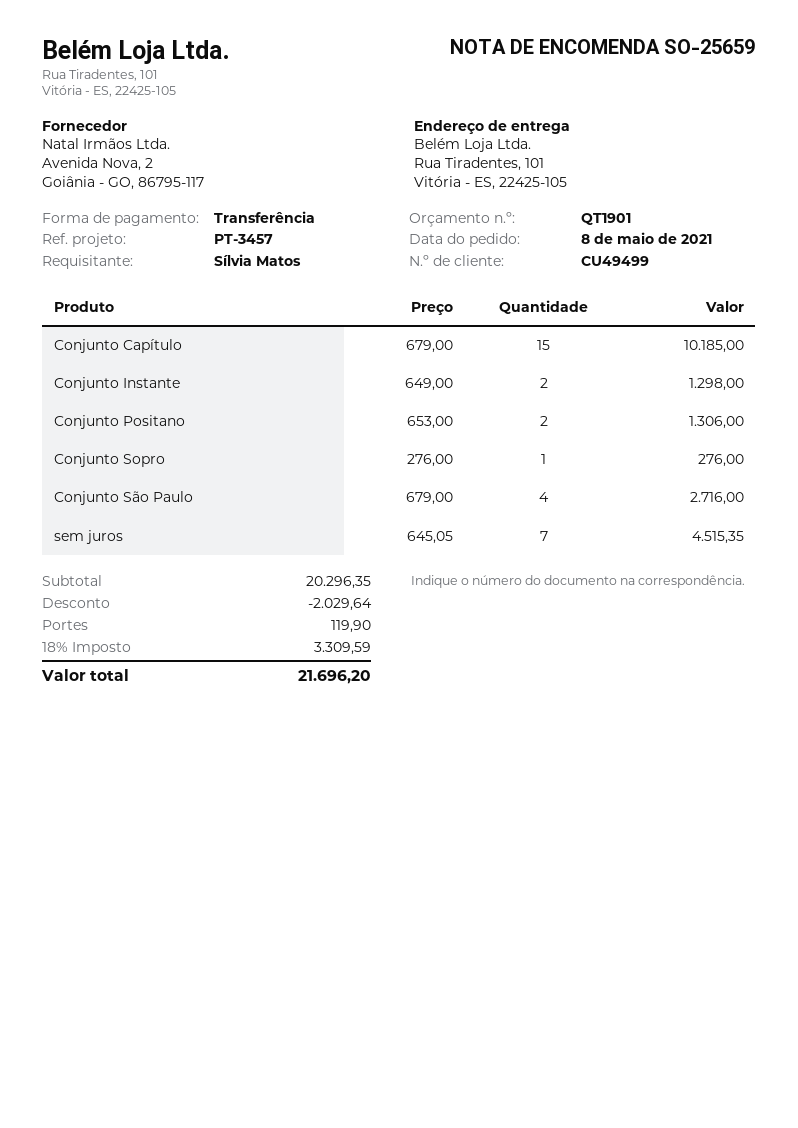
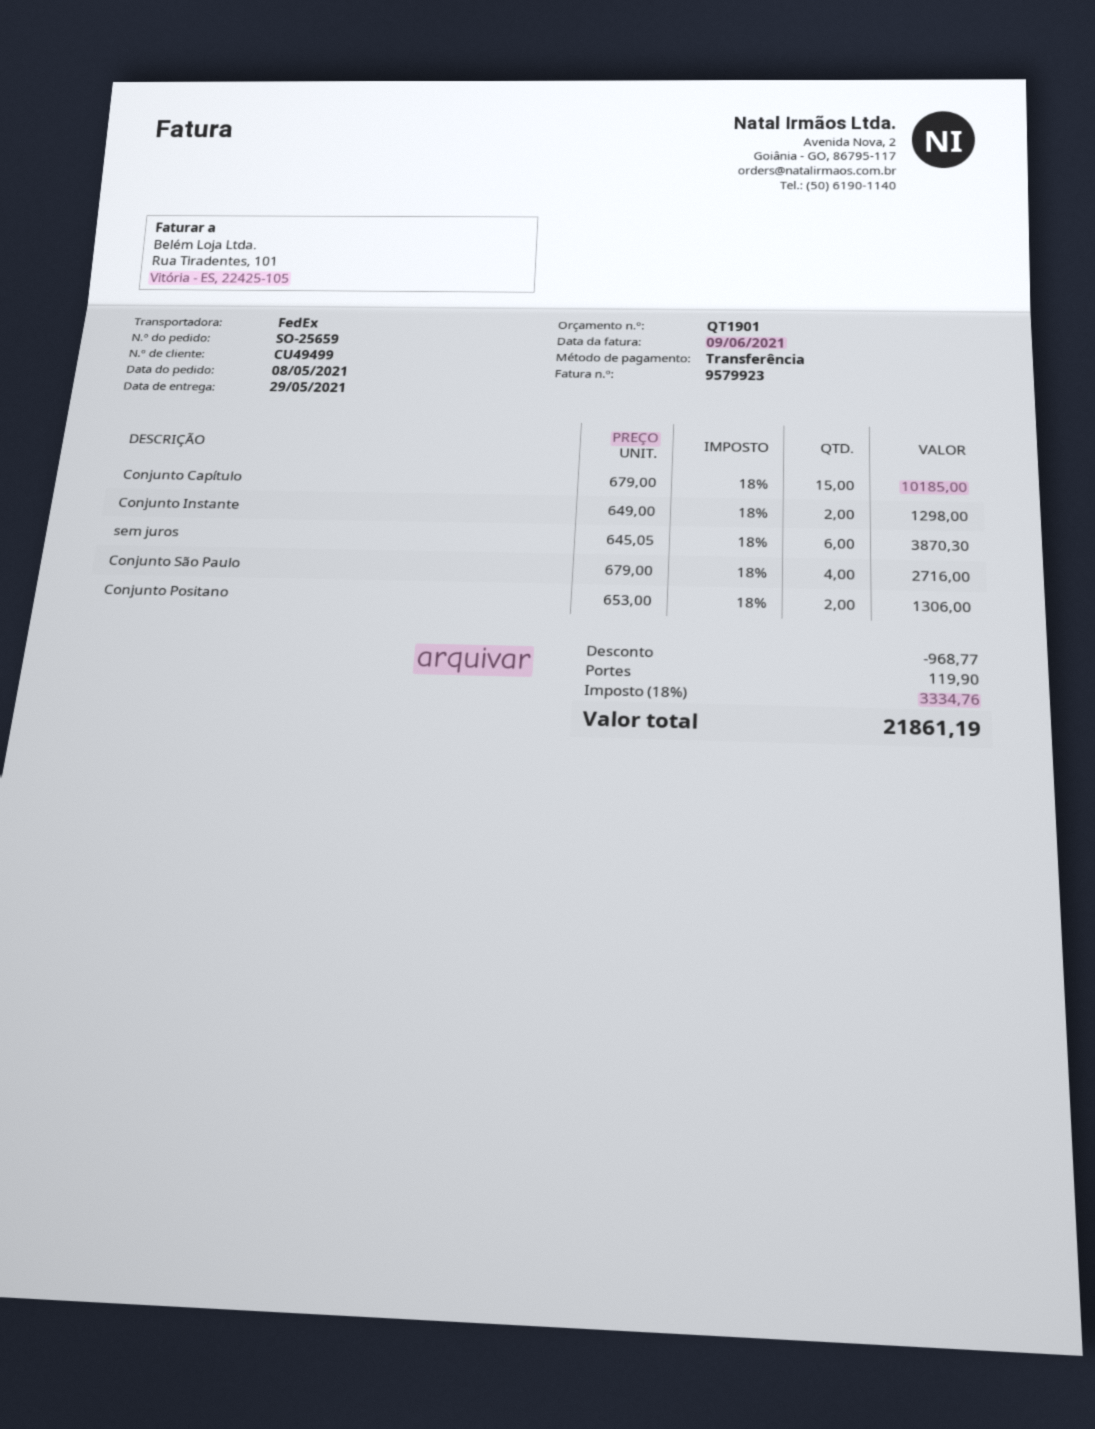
Conjunto Sopro: 1 x 276.00 = 276.00 -> none
sem juros: 7 x 645.05 = 4515.35 -> 6 x 645.05 = 3870.30
discount: 2029.64 -> 968.77
tax: 18% = 3309.59 -> 18% = 3334.76
total: 21696.20 -> 21861.19

